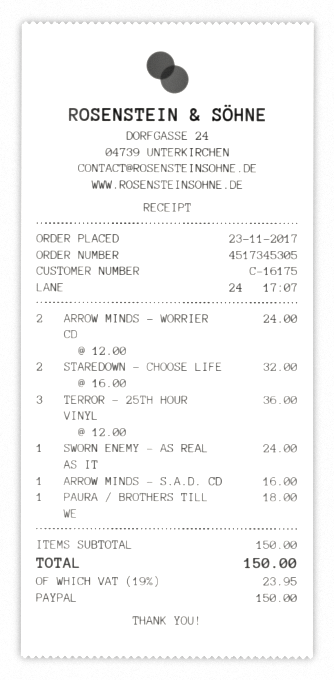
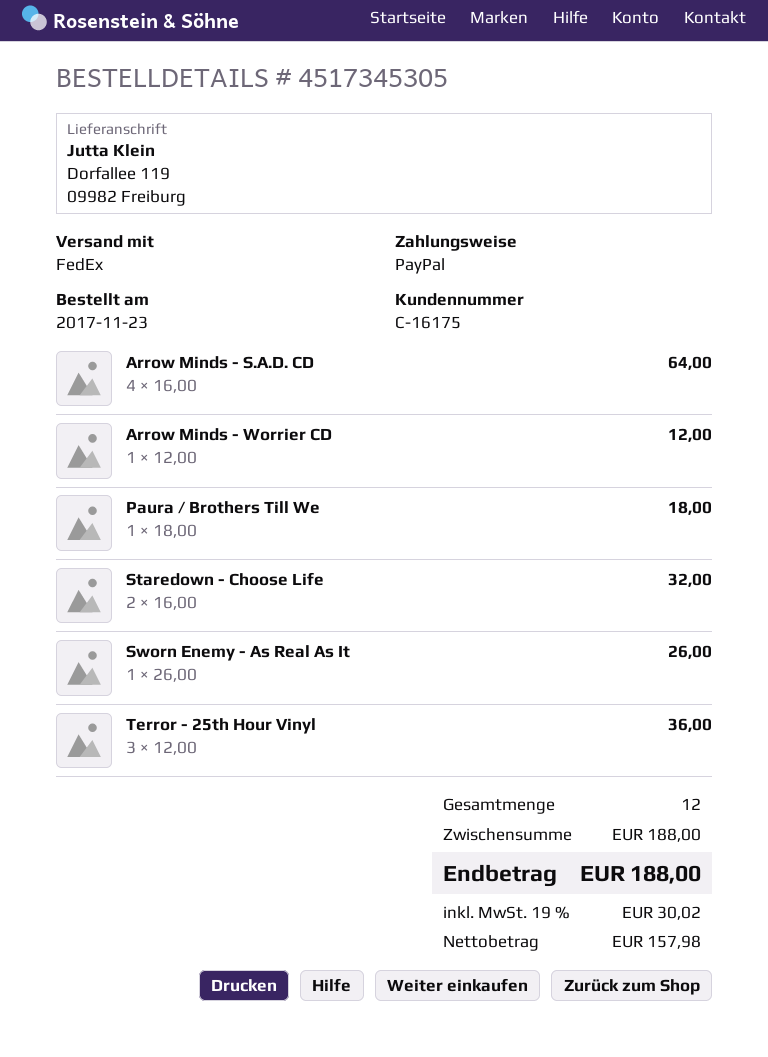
ARROW MINDS - WORRIER CD: 2 x 12.00 = 24.00 -> 1 x 12.00 = 12.00
SWORN ENEMY - AS REAL AS IT: 1 x 24.00 = 24.00 -> 1 x 26.00 = 26.00
ARROW MINDS - S.A.D. CD: 1 x 16.00 = 16.00 -> 4 x 16.00 = 64.00
subtotal: 150.00 -> 188.00
tax: 19% = 23.95 -> 19% = 30.02
total: 150.00 -> 188.00

